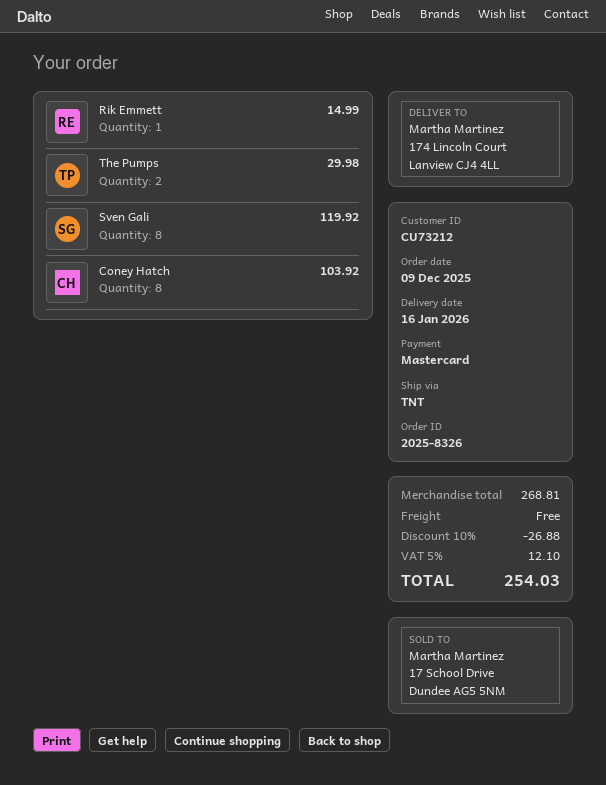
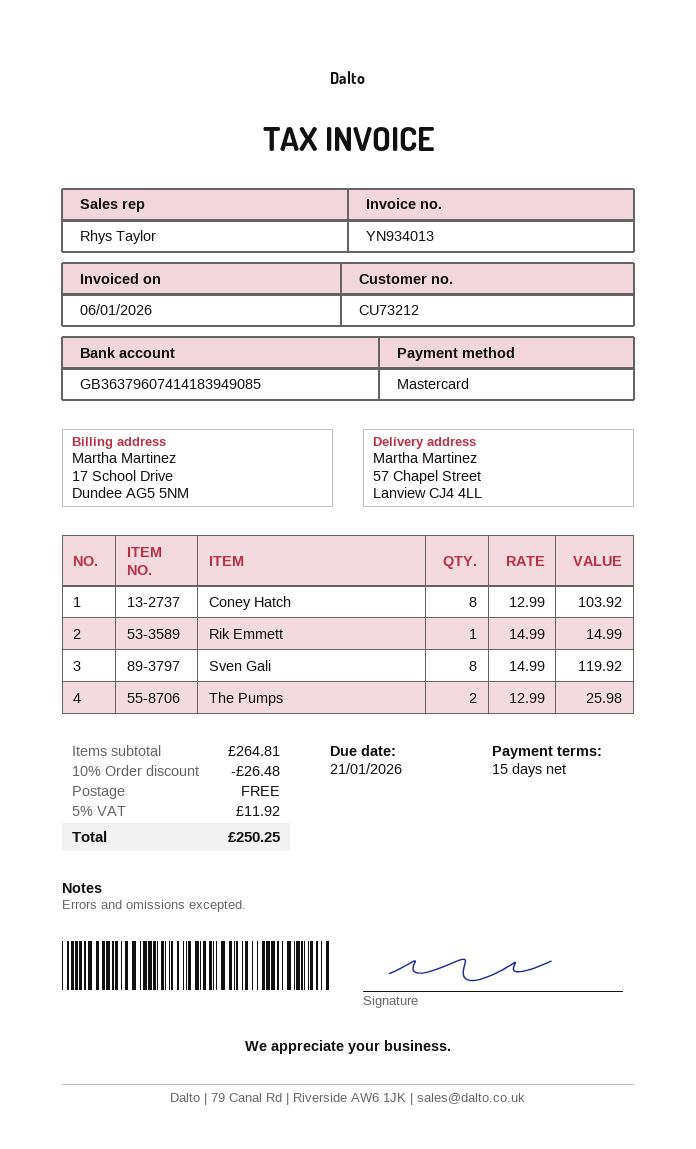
ship to: 174 Lincoln Court, Lanview CJ4 4LL -> 57 Chapel Street, Lanview CJ4 4LL
The Pumps: 2 for 29.98 -> 2 for 25.98
subtotal: 268.81 -> 264.81
discount: 10% = 26.88 -> 10% = 26.48
tax: 5% = 12.10 -> 5% = 11.92
total: 254.03 -> 250.25

